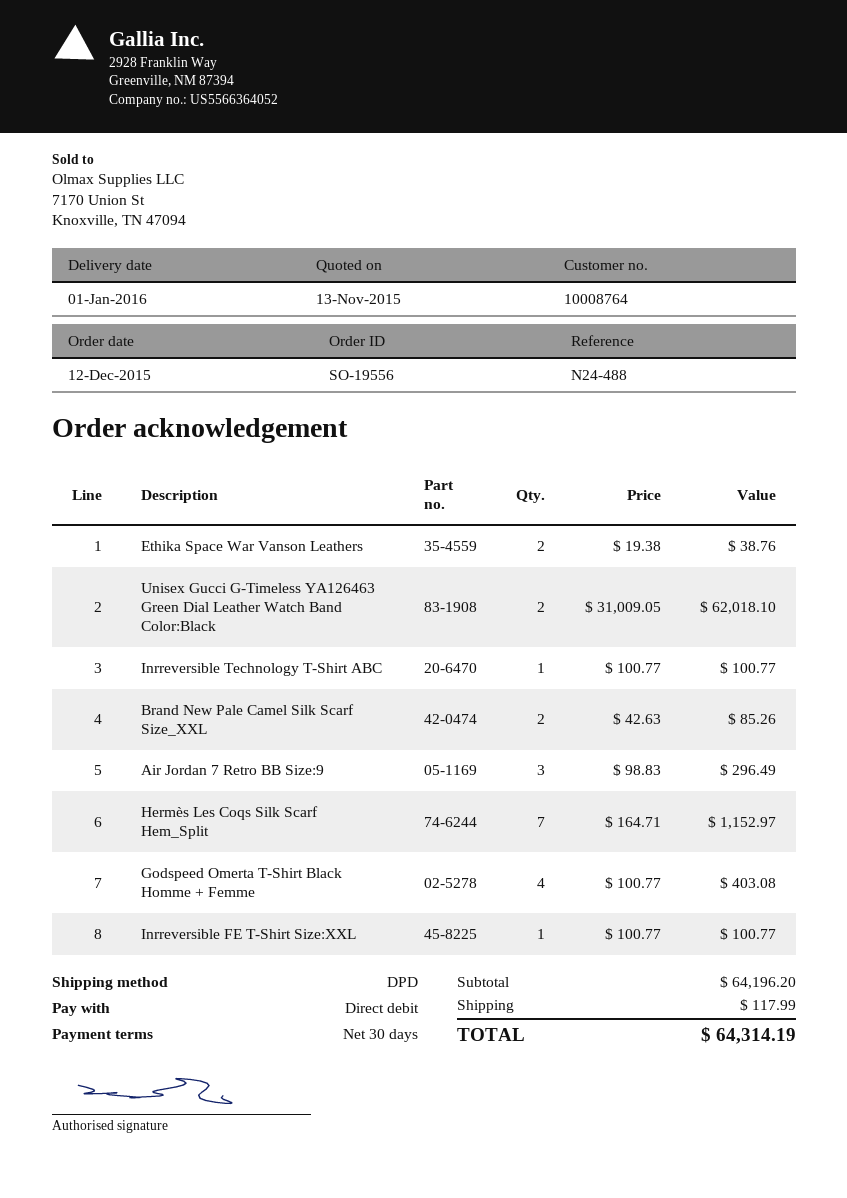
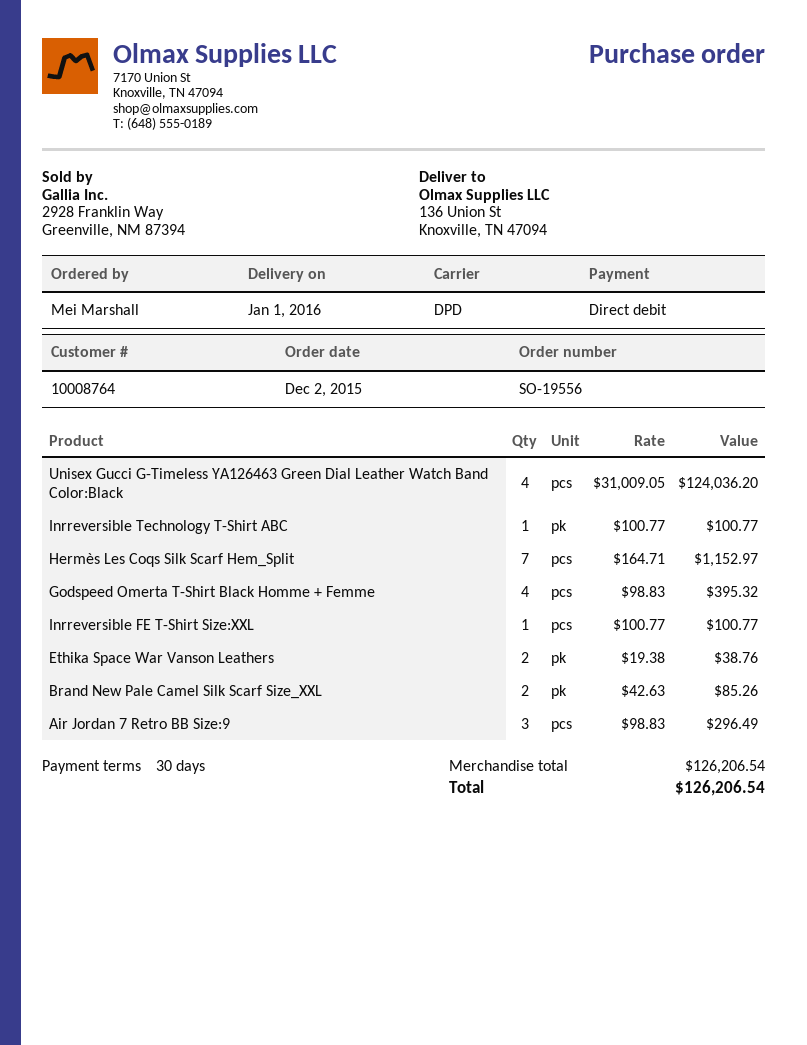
order date: 2015-12-12 -> 2015-12-02
Unisex Gucci G-Timeless YA126463 Green Dial Leather Watch Band Color:Black: 2 x 31009.05 = 62018.10 -> 4 x 31009.05 = 124036.20
Godspeed Omerta T-Shirt Black Homme + Femme: 4 x 100.77 = 403.08 -> 4 x 98.83 = 395.32
subtotal: 64196.20 -> 126206.54
shipping: 117.99 -> none
total: 64314.19 -> 126206.54

